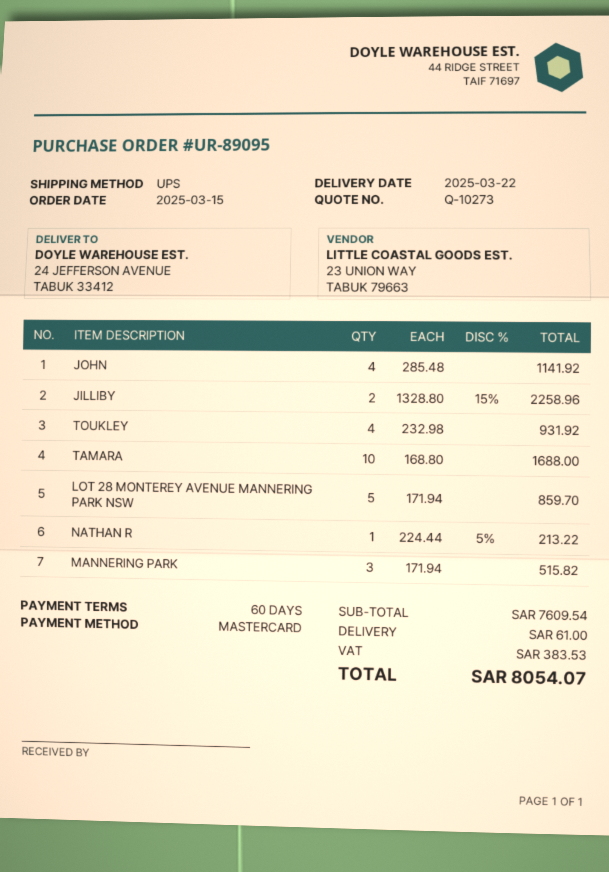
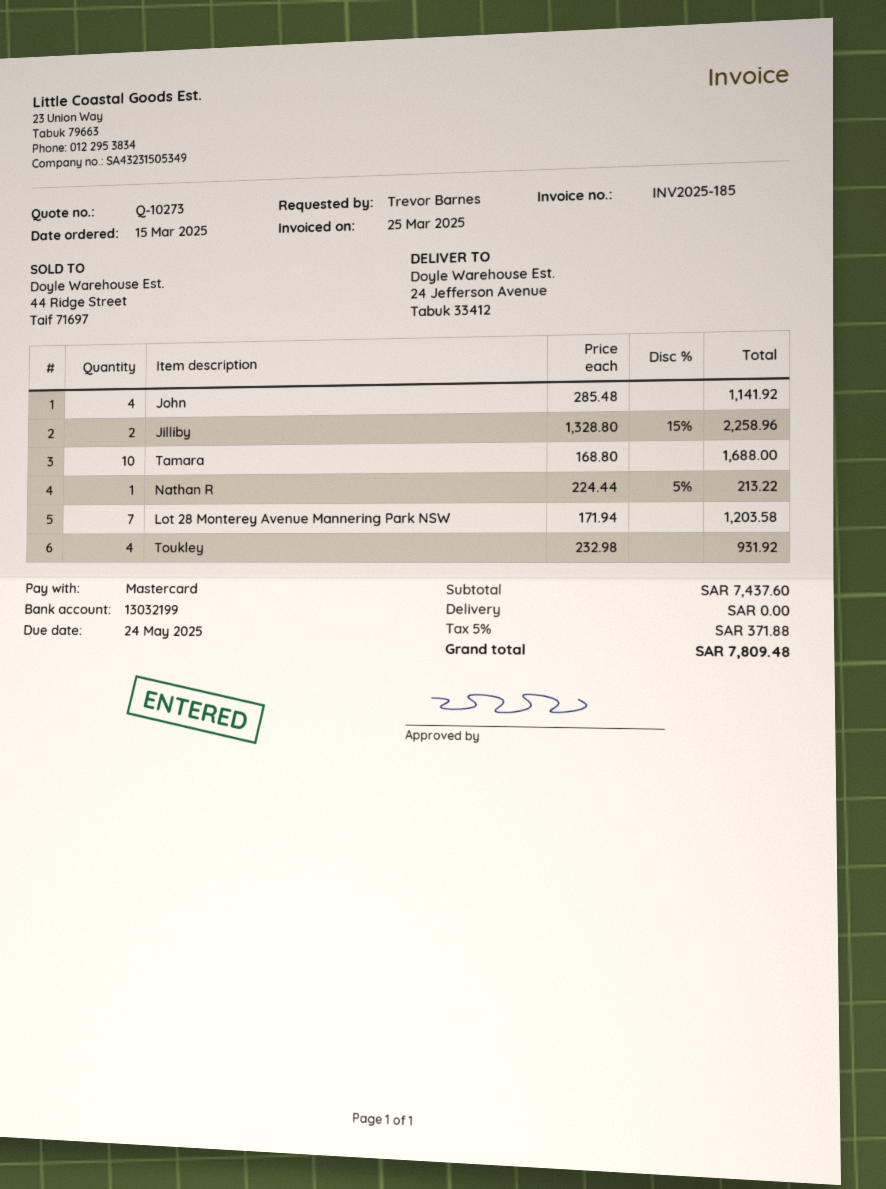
LOT 28 MONTEREY AVENUE MANNERING PARK NSW: 5 x 171.94 = 859.70 -> 7 x 171.94 = 1203.58
MANNERING PARK: 3 x 171.94 = 515.82 -> none
subtotal: 7609.54 -> 7437.60
shipping: 61.00 -> 0.00
tax: 383.53 -> 371.88
total: 8054.07 -> 7809.48

